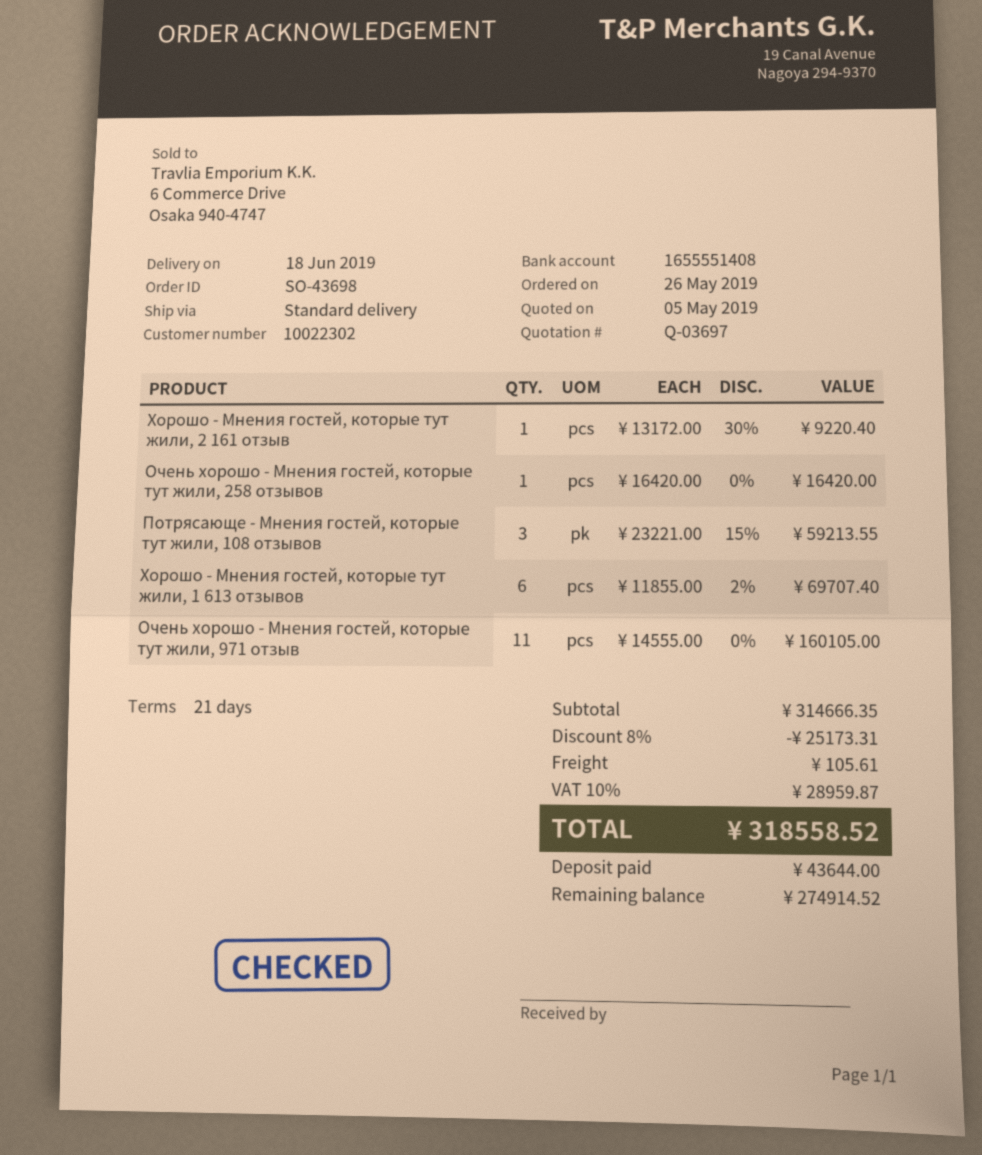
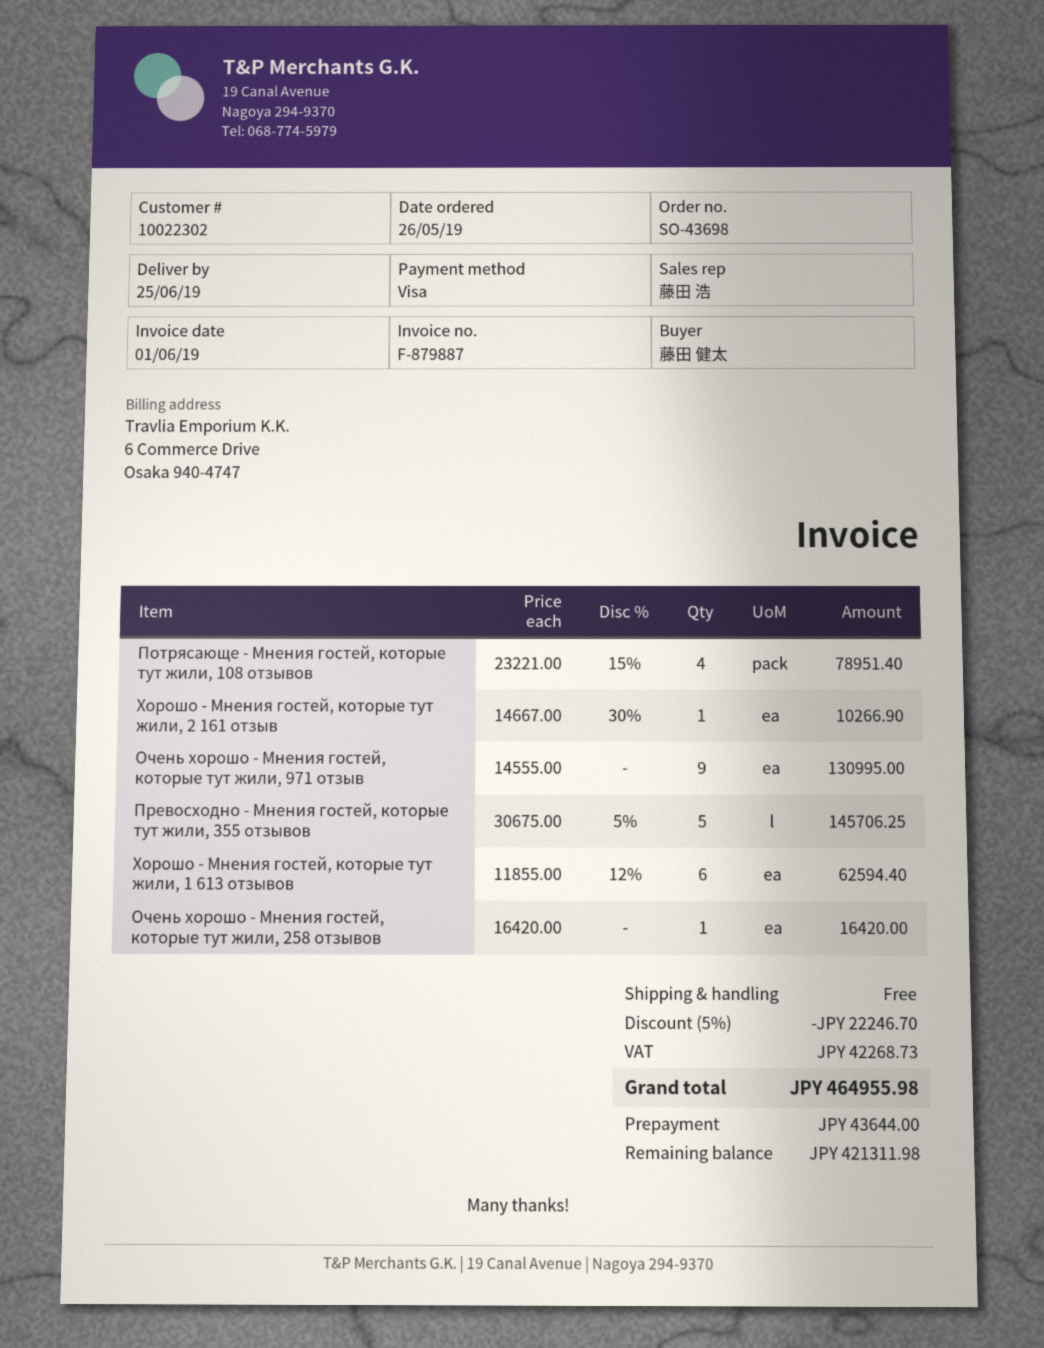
delivery date: 2019-06-18 -> 2019-06-25
Хорошо - Мнения гостей, которые тут жили, 2 161 отзыв: 1 x 13172.00 - 30% = 9220.40 -> 1 x 14667.00 - 30% = 10266.90
Потрясающе - Мнения гостей, которые тут жили, 108 отзывов: 3 x 23221.00 - 15% = 59213.55 -> 4 x 23221.00 - 15% = 78951.40
Хорошо - Мнения гостей, которые тут жили, 1 613 отзывов: 6 x 11855.00 - 2% = 69707.40 -> 6 x 11855.00 - 12% = 62594.40
Очень хорошо - Мнения гостей, которые тут жили, 971 отзыв: 11 x 14555.00 = 160105.00 -> 9 x 14555.00 = 130995.00
Превосходно - Мнения гостей, которые тут жили, 355 отзывов: none -> 5 x 30675.00 - 5% = 145706.25
discount: 8% = 25173.31 -> 5% = 22246.70
shipping: 105.61 -> 0.00
tax: 28959.87 -> 42268.73
total: 318558.52 -> 464955.98
balance: 274914.52 -> 421311.98

